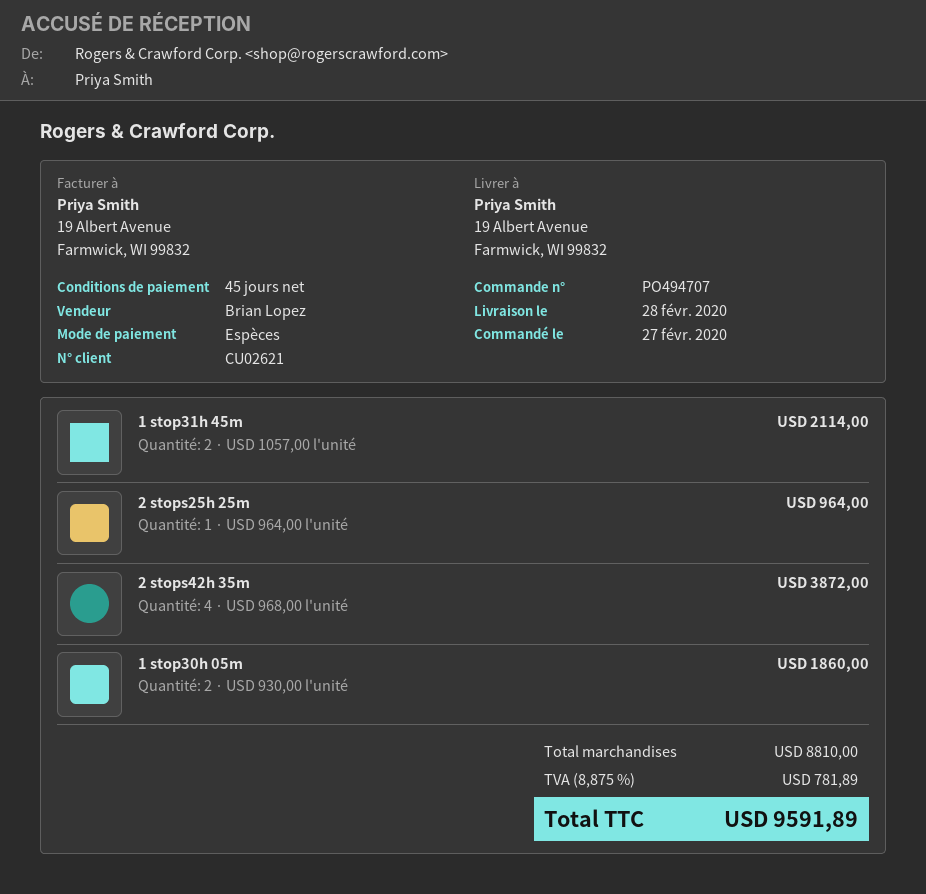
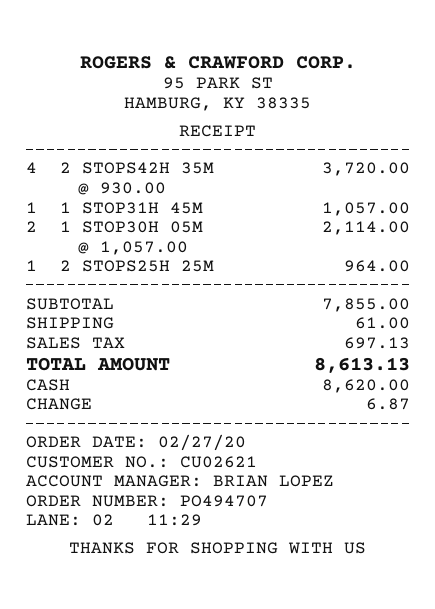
1 stop31h 45m: 2 x 1057.00 = 2114.00 -> 1 x 1057.00 = 1057.00
2 stops42h 35m: 4 x 968.00 = 3872.00 -> 4 x 930.00 = 3720.00
1 stop30h 05m: 2 x 930.00 = 1860.00 -> 2 x 1057.00 = 2114.00
subtotal: 8810.00 -> 7855.00
shipping: none -> 61.00
tax: 781.89 -> 697.13
total: 9591.89 -> 8613.13

